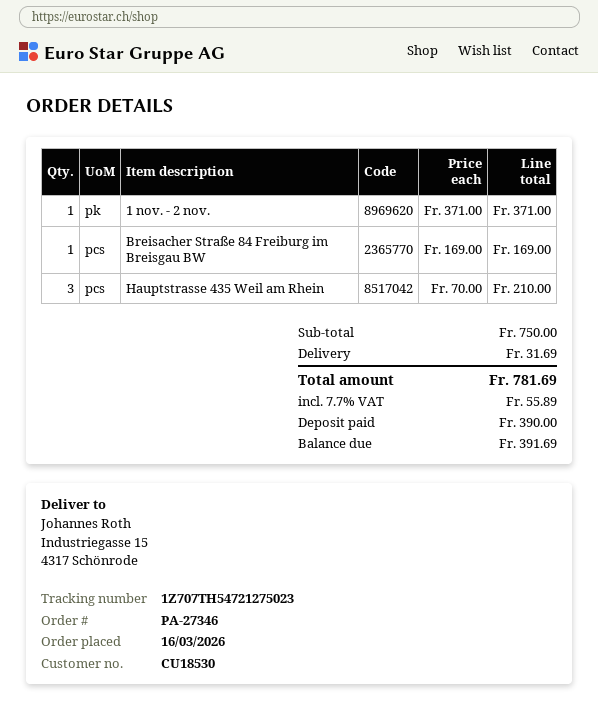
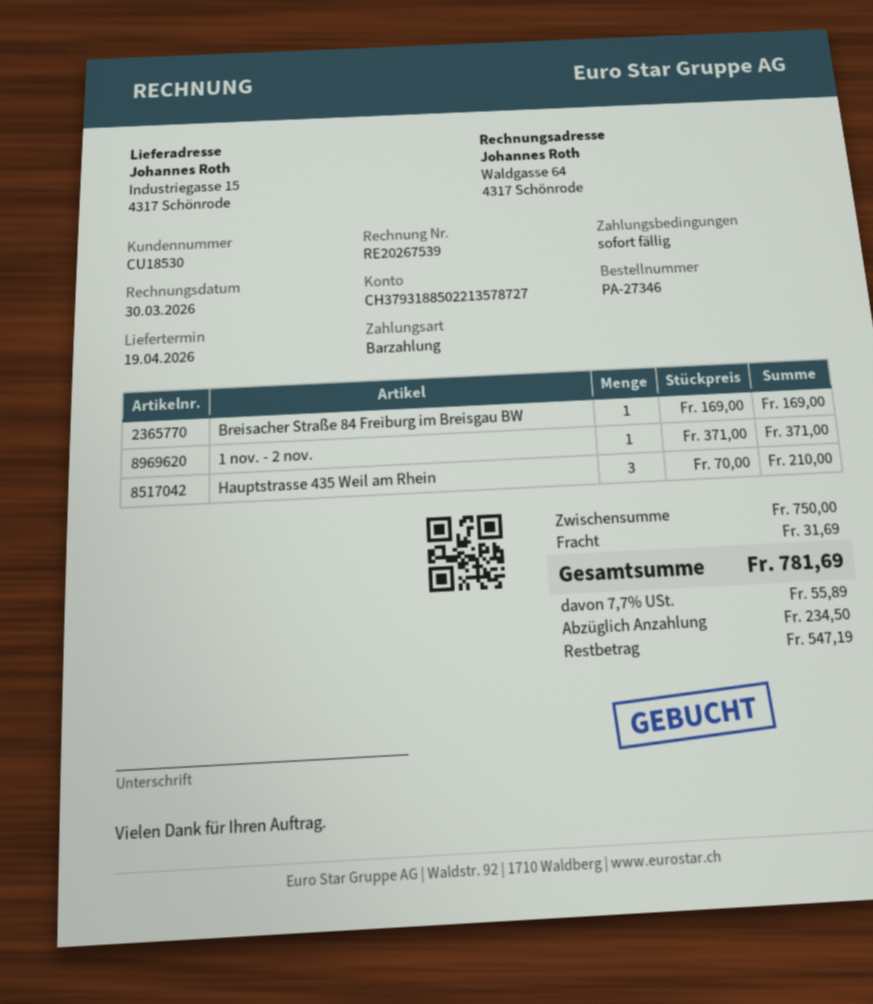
deposit: 390.00 -> 234.50
balance: 391.69 -> 547.19

